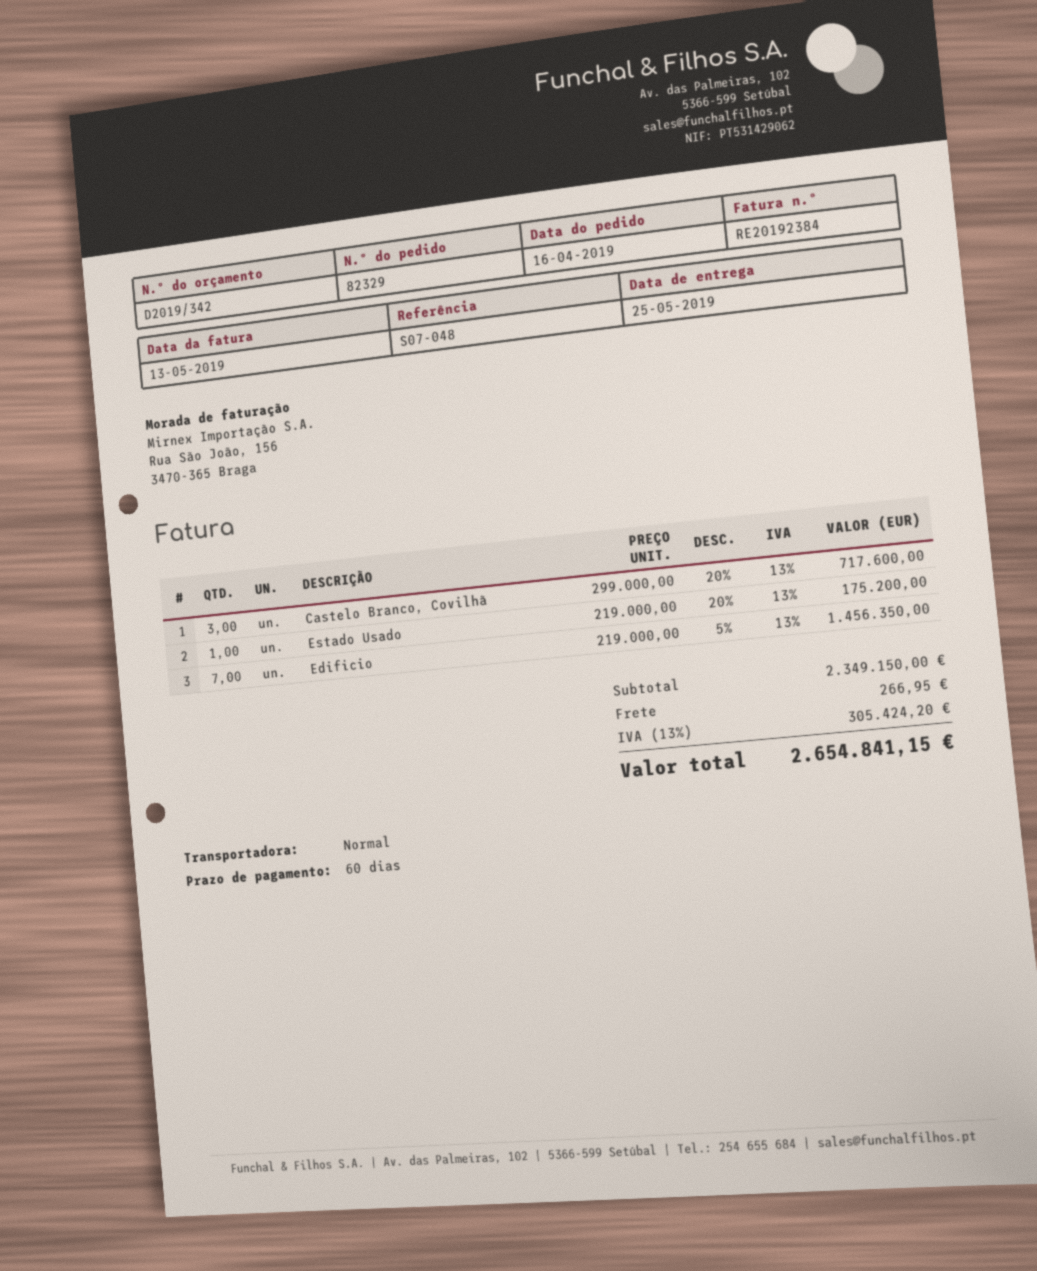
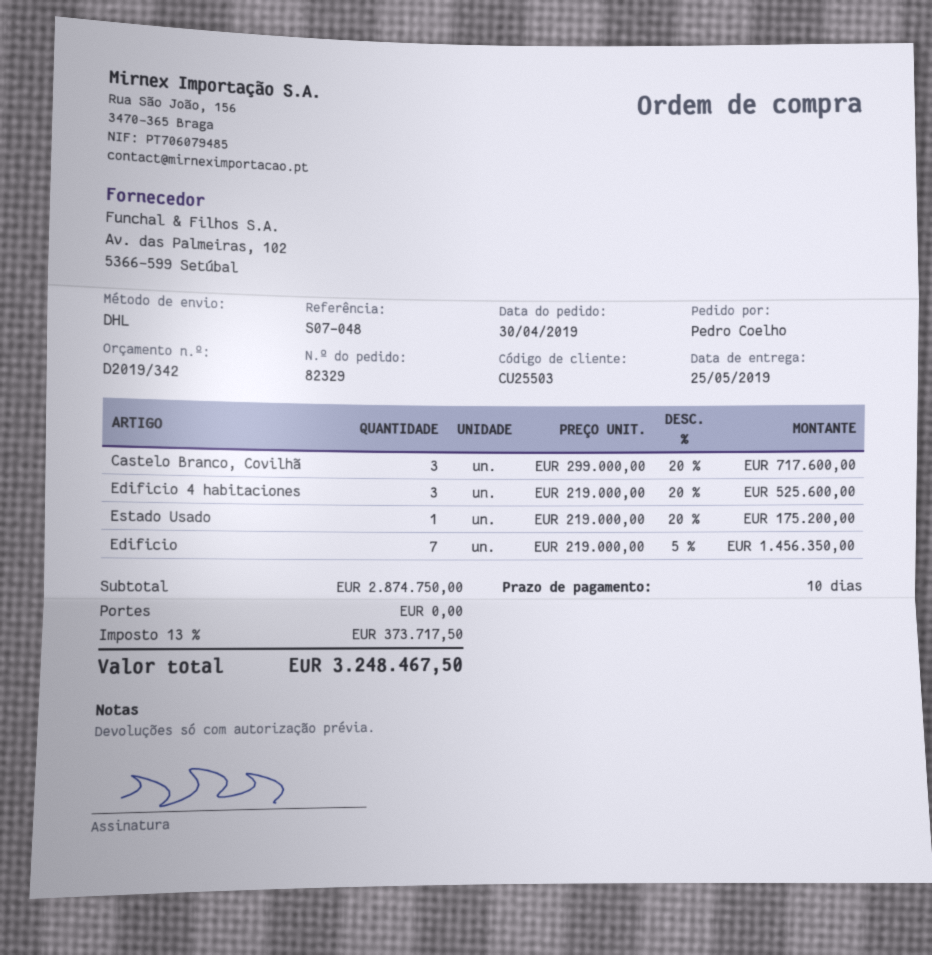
order date: 2019-04-16 -> 2019-04-30
payment terms: 60 days -> 10 days
shipping method: standard -> DHL
Edificio 4 habitaciones: none -> 3 x 219000.00 - 20% = 525600.00
subtotal: 2349150.00 -> 2874750.00
shipping: 266.95 -> 0.00
tax: 13% = 305424.20 -> 13% = 373717.50
total: 2654841.15 -> 3248467.50

